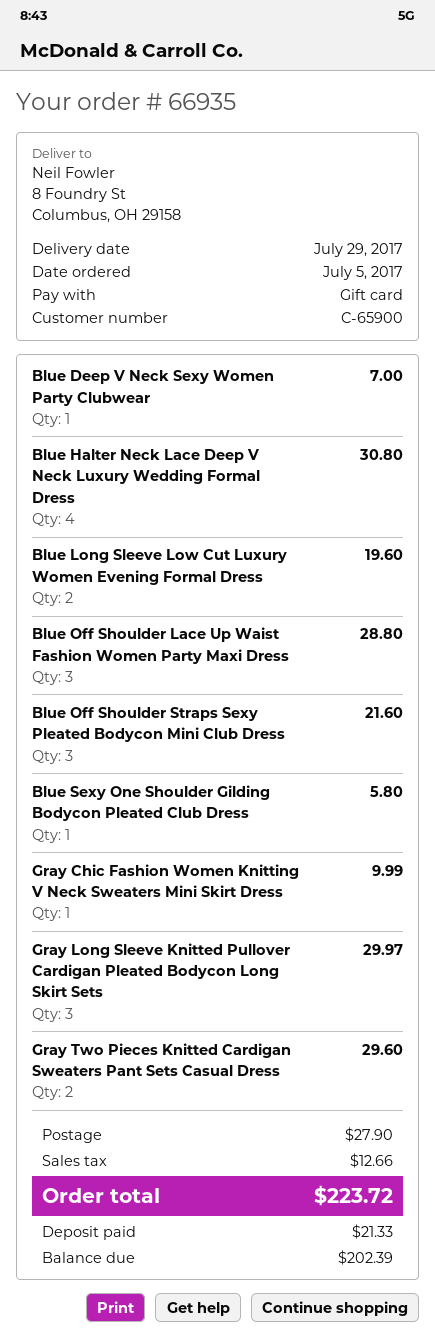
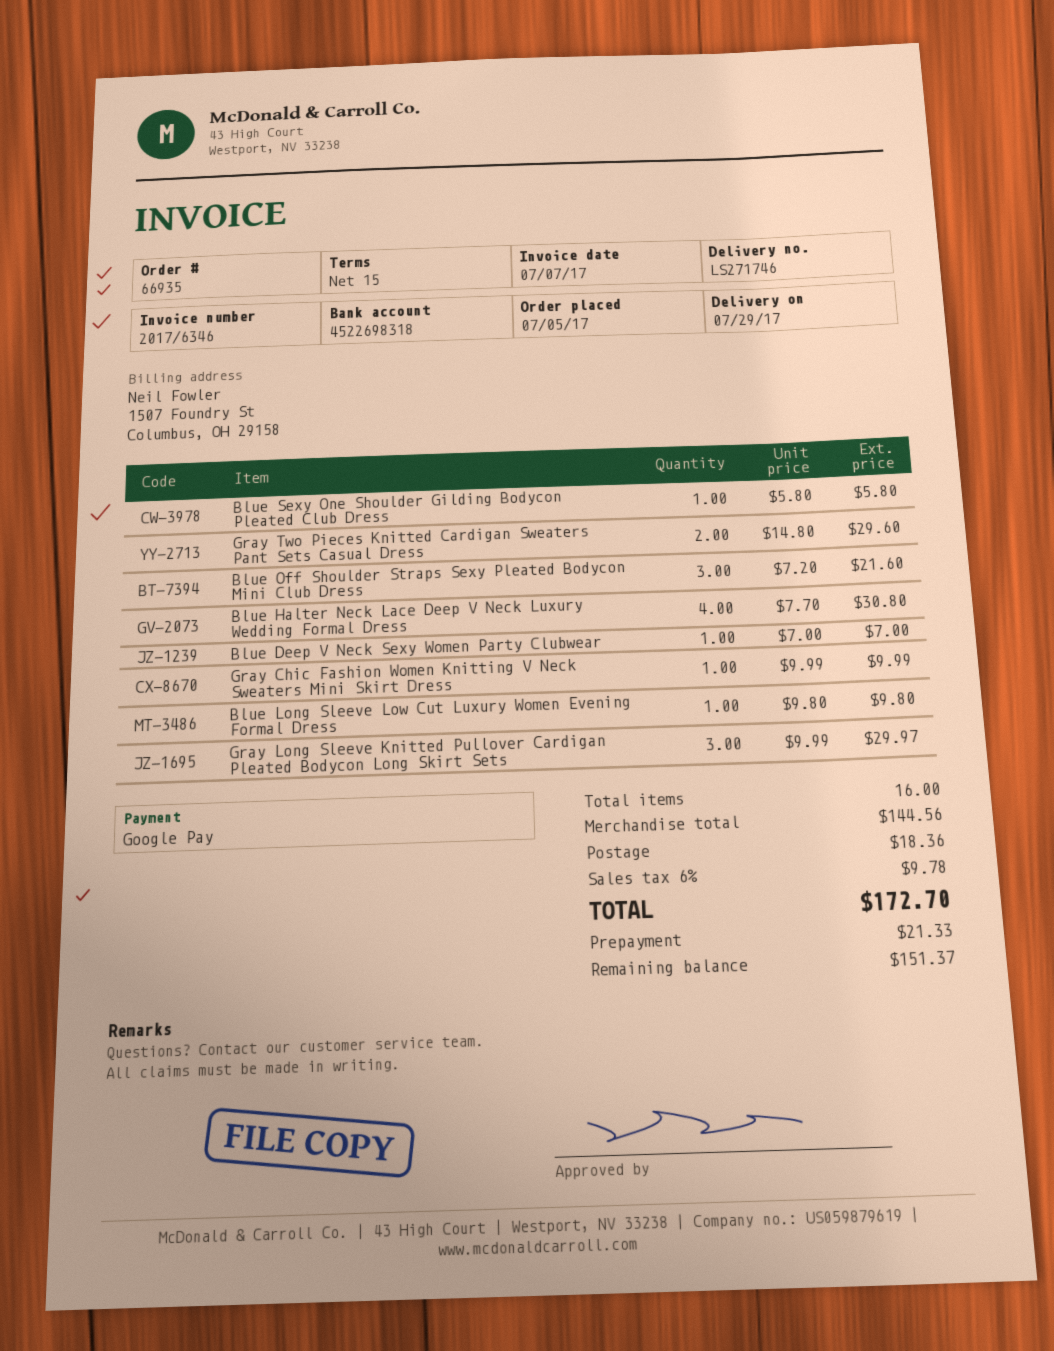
payment method: gift card -> Google Pay
Blue Long Sleeve Low Cut Luxury Women Evening Formal Dress: 2 for 19.60 -> 1 for 9.80
Blue Off Shoulder Lace Up Waist Fashion Women Party Maxi Dress: 3 for 28.80 -> none
shipping: 27.90 -> 18.36
tax: 12.66 -> 9.78
total: 223.72 -> 172.70
balance: 202.39 -> 151.37

